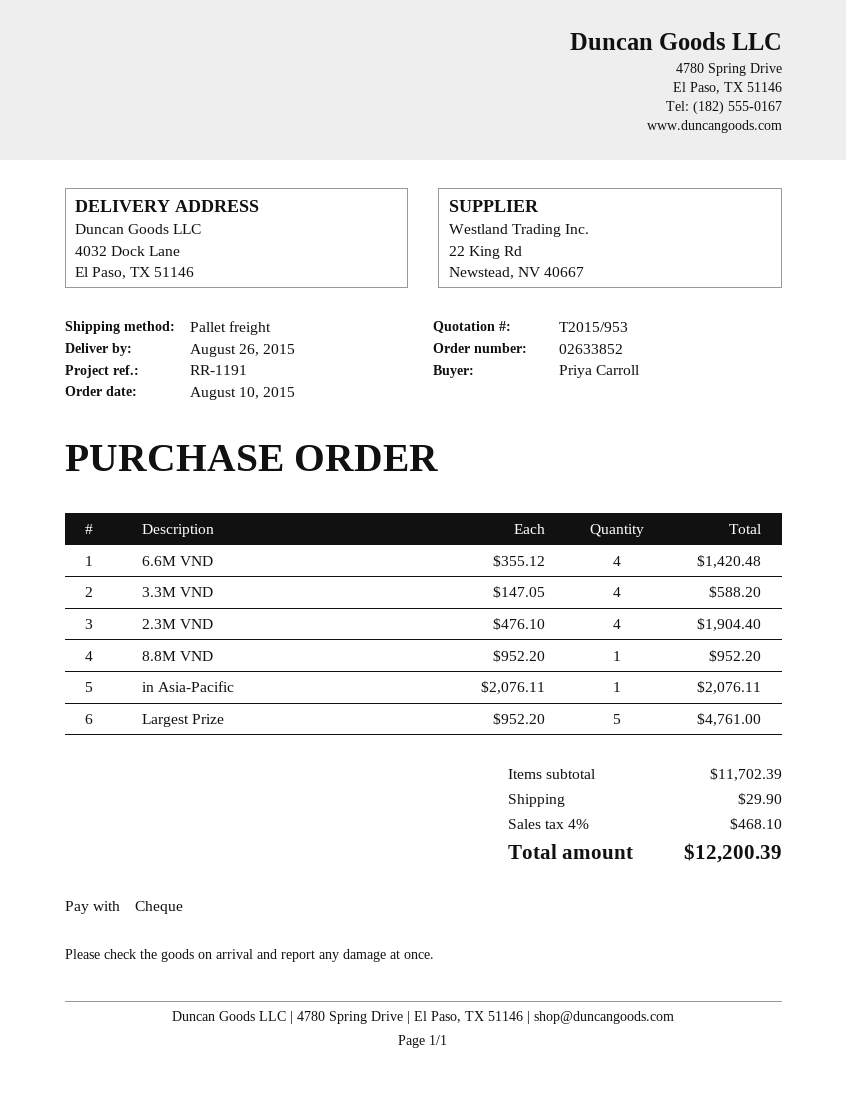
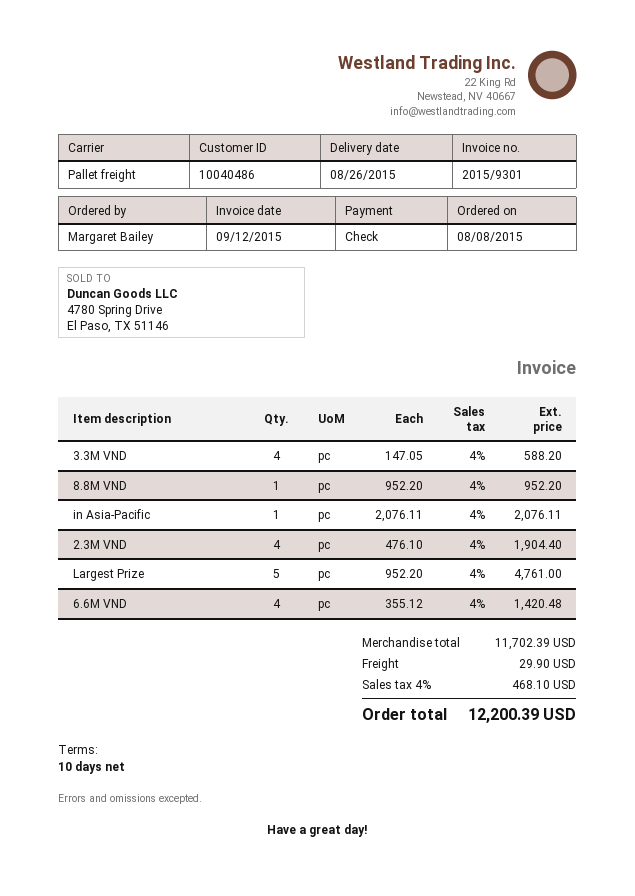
order date: 2015-08-10 -> 2015-08-08
ordered by: Priya Carroll -> Margaret Bailey

